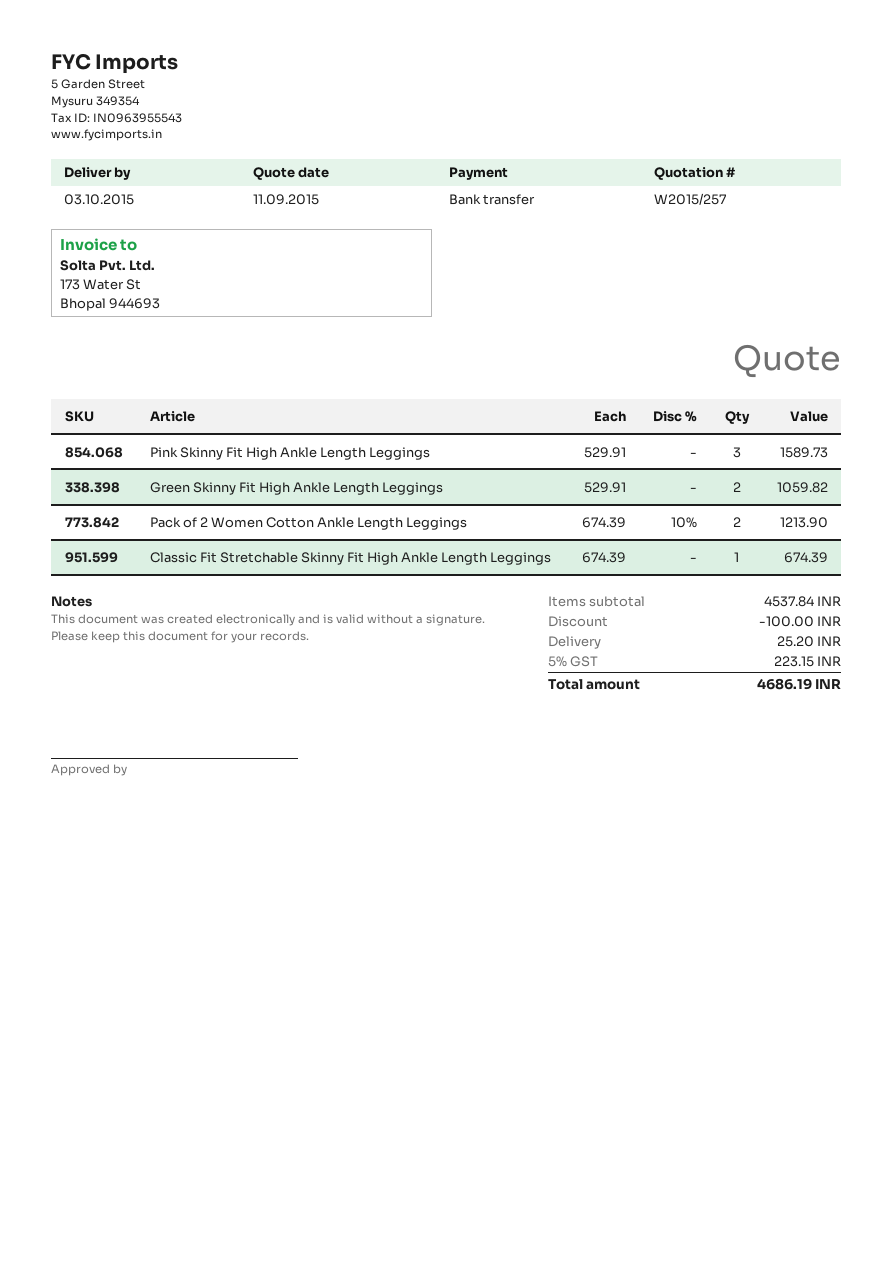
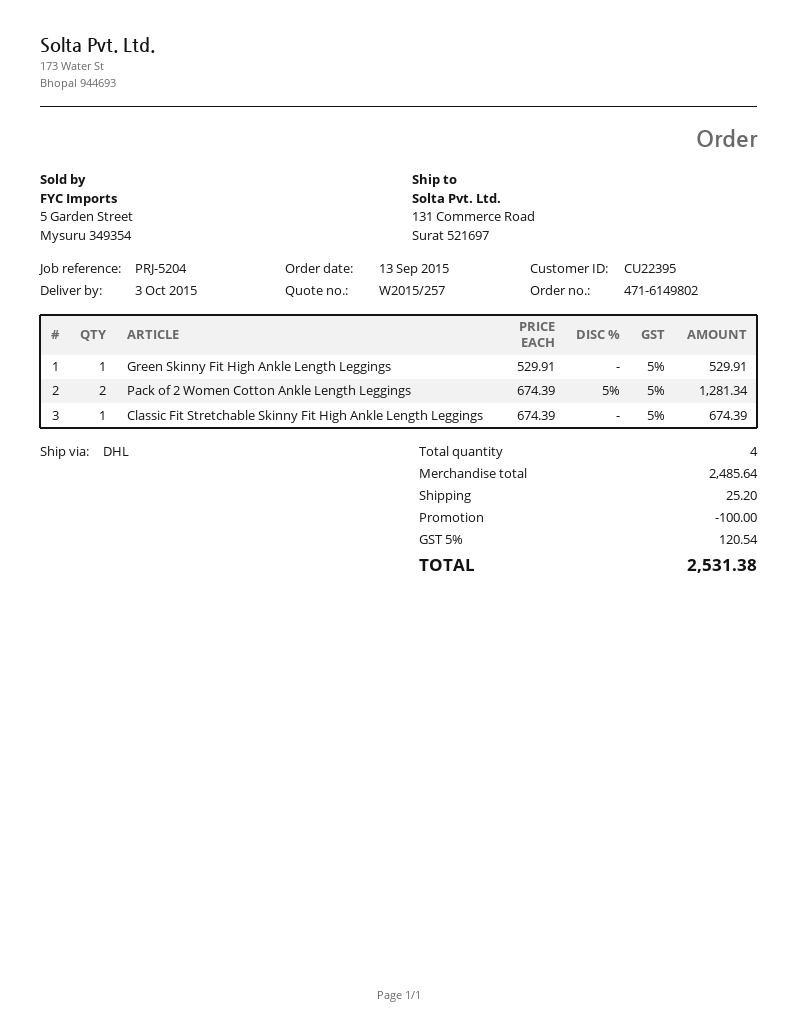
Pink Skinny Fit High Ankle Length Leggings: 3 x 529.91 = 1589.73 -> none
Green Skinny Fit High Ankle Length Leggings: 2 x 529.91 = 1059.82 -> 1 x 529.91 = 529.91
Pack of 2 Women Cotton Ankle Length Leggings: 2 x 674.39 - 10% = 1213.90 -> 2 x 674.39 - 5% = 1281.34
subtotal: 4537.84 -> 2485.64
tax: 5% = 223.15 -> 5% = 120.54
total: 4686.19 -> 2531.38

